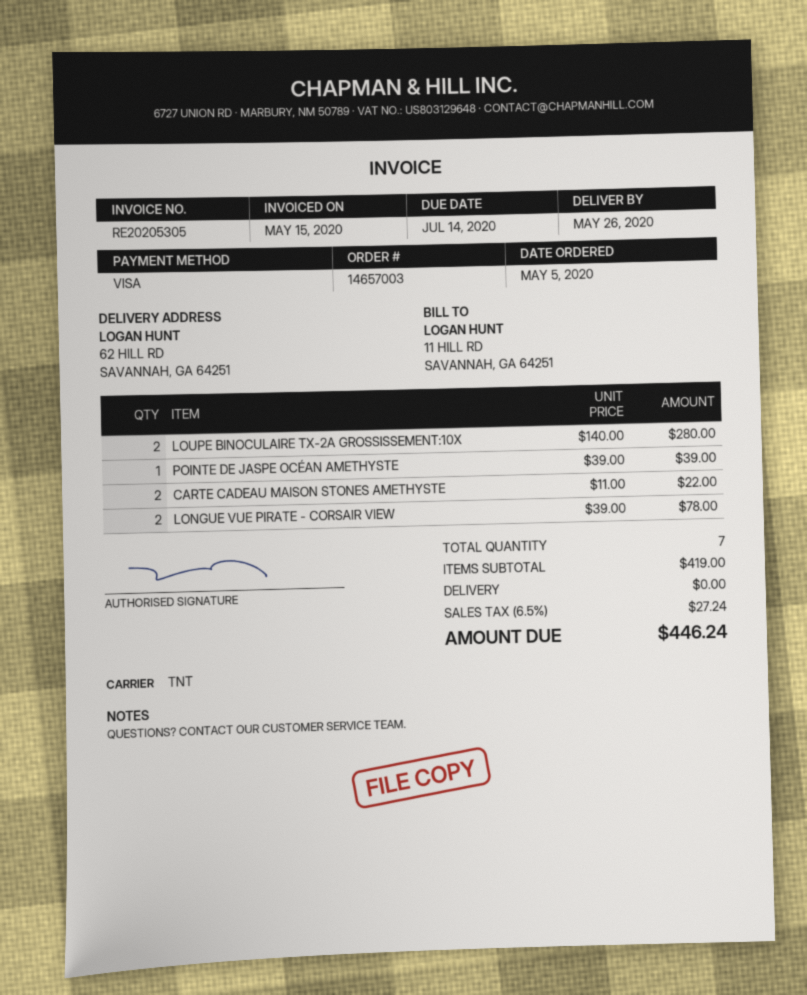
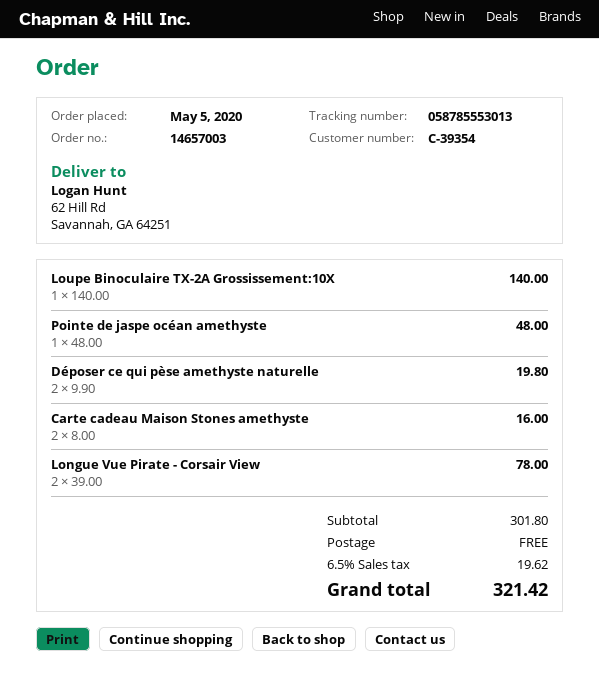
LOUPE BINOCULAIRE TX-2A GROSSISSEMENT:10X: 2 x 140.00 = 280.00 -> 1 x 140.00 = 140.00
POINTE DE JASPE OCÉAN AMETHYSTE: 1 x 39.00 = 39.00 -> 1 x 48.00 = 48.00
CARTE CADEAU MAISON STONES AMETHYSTE: 2 x 11.00 = 22.00 -> 2 x 8.00 = 16.00
Déposer ce qui pèse amethyste naturelle: none -> 2 x 9.90 = 19.80
subtotal: 419.00 -> 301.80
tax: 6.5% = 27.24 -> 6.5% = 19.62
total: 446.24 -> 321.42

